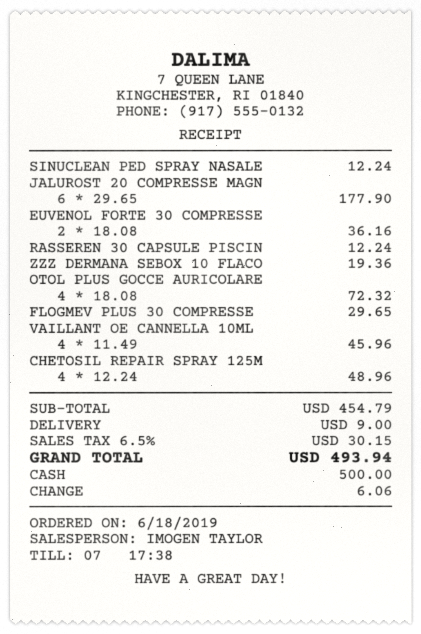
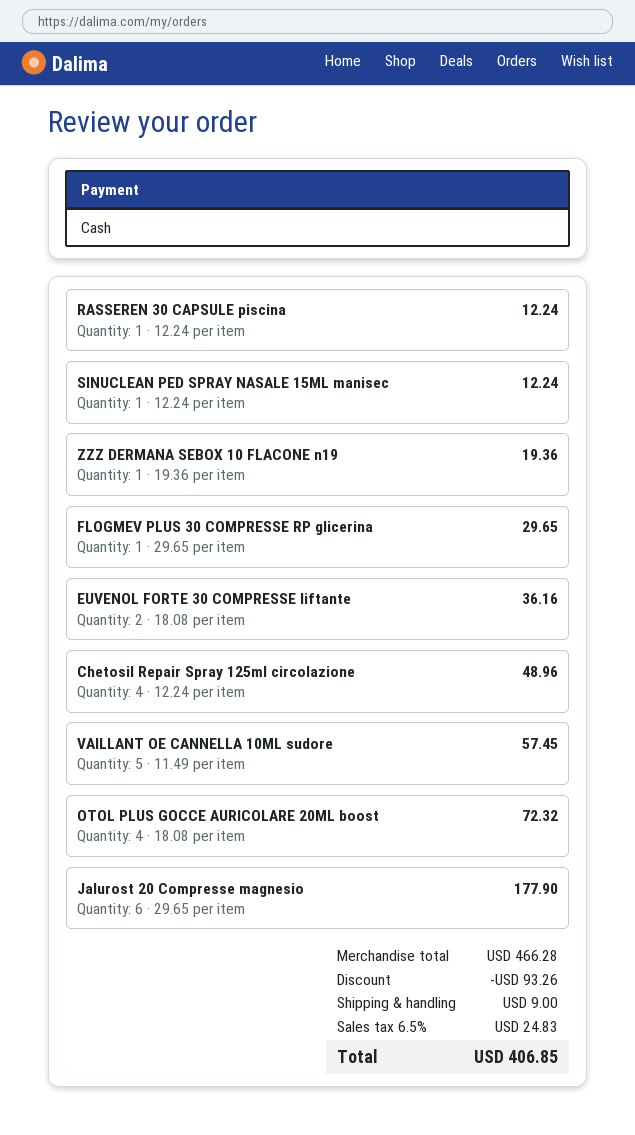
VAILLANT OE CANNELLA 10ML: 4 x 11.49 = 45.96 -> 5 x 11.49 = 57.45
subtotal: 454.79 -> 466.28
discount: none -> 93.26
tax: 6.5% = 30.15 -> 6.5% = 24.83
total: 493.94 -> 406.85

